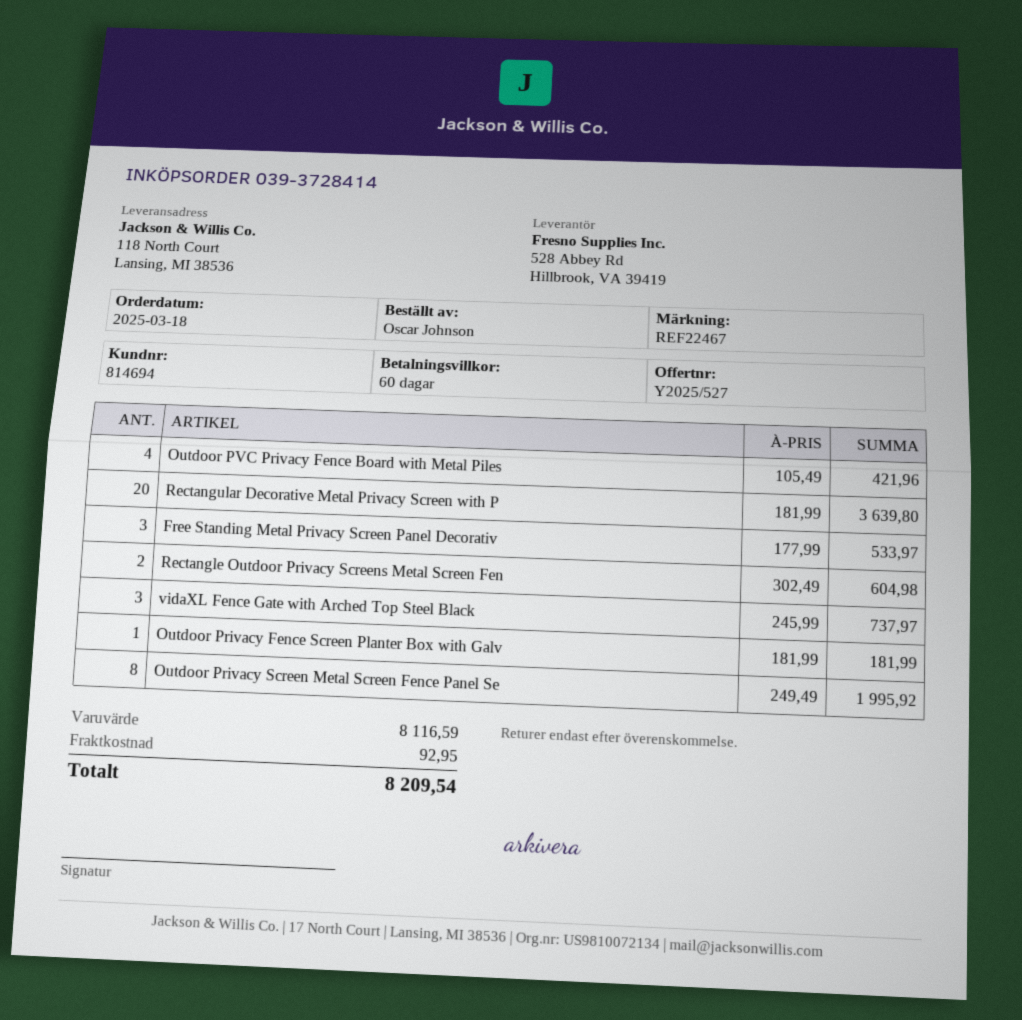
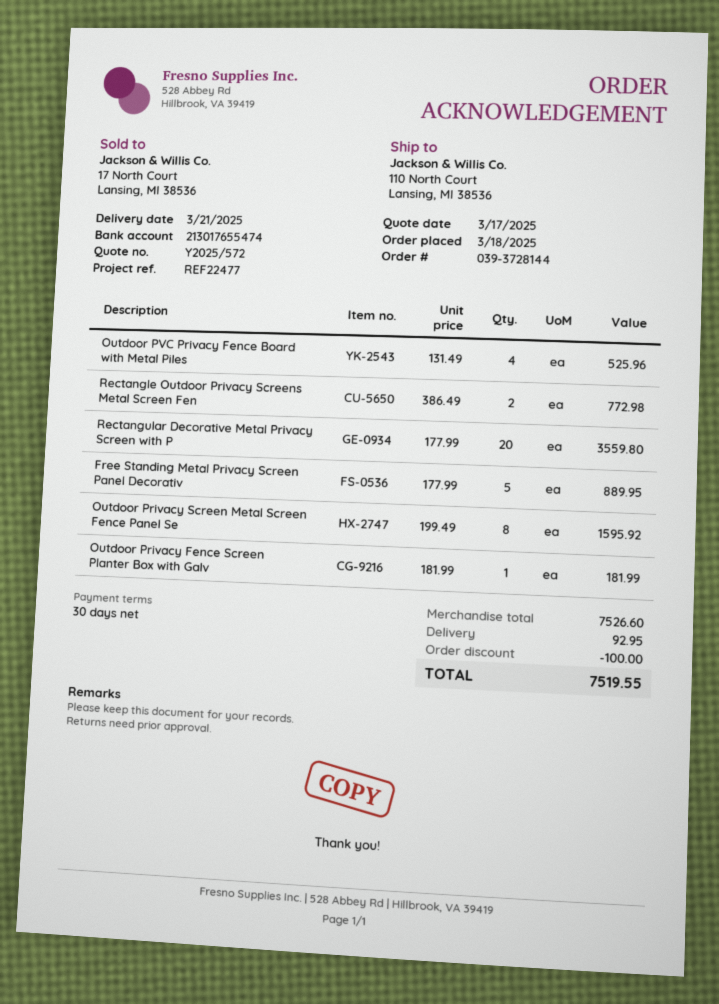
quote number: Y2025/527 -> Y2025/572
order number: 039-3728414 -> 039-3728144
payment terms: 60 days -> 30 days
reference: REF22467 -> REF22477
ship to: 118 North Court, Lansing, MI 38536 -> 110 North Court, Lansing, MI 38536
Outdoor PVC Privacy Fence Board with Metal Piles: 4 x 105.49 = 421.96 -> 4 x 131.49 = 525.96
Rectangular Decorative Metal Privacy Screen with P: 20 x 181.99 = 3639.80 -> 20 x 177.99 = 3559.80
Free Standing Metal Privacy Screen Panel Decorativ: 3 x 177.99 = 533.97 -> 5 x 177.99 = 889.95
Rectangle Outdoor Privacy Screens Metal Screen Fen: 2 x 302.49 = 604.98 -> 2 x 386.49 = 772.98
vidaXL Fence Gate with Arched Top Steel Black: 3 x 245.99 = 737.97 -> none
Outdoor Privacy Screen Metal Screen Fence Panel Se: 8 x 249.49 = 1995.92 -> 8 x 199.49 = 1595.92
subtotal: 8116.59 -> 7526.60
discount: none -> 100.00
total: 8209.54 -> 7519.55

